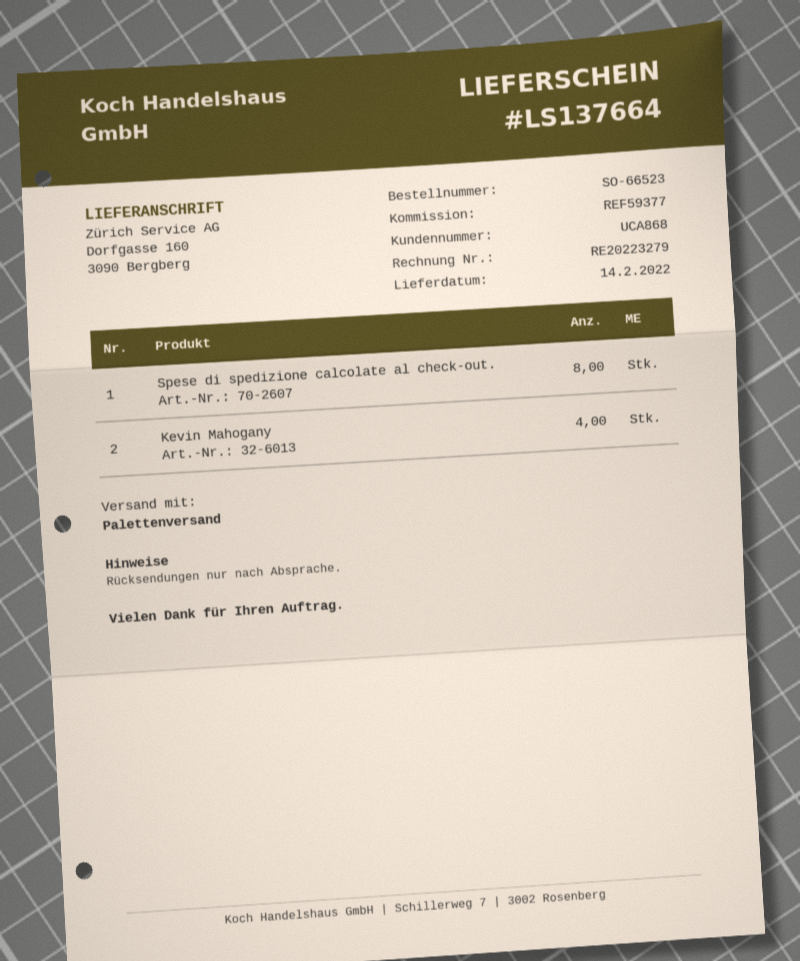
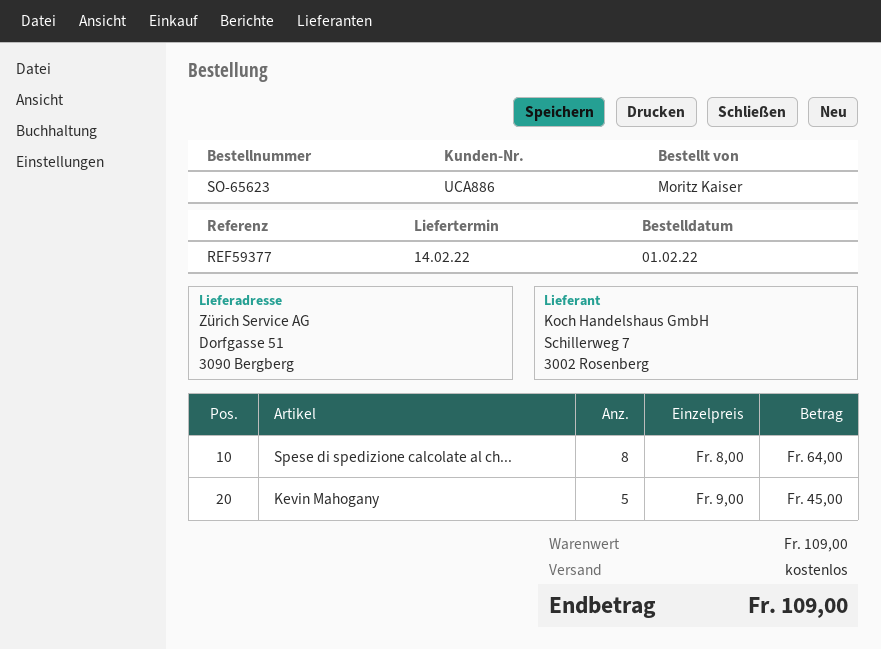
order number: SO-66523 -> SO-65623
customer number: UCA868 -> UCA886
ship to: Dorfgasse 160, 3090 Bergberg -> Dorfgasse 51, 3090 Bergberg
Kevin Mahogany: 4 -> 5

